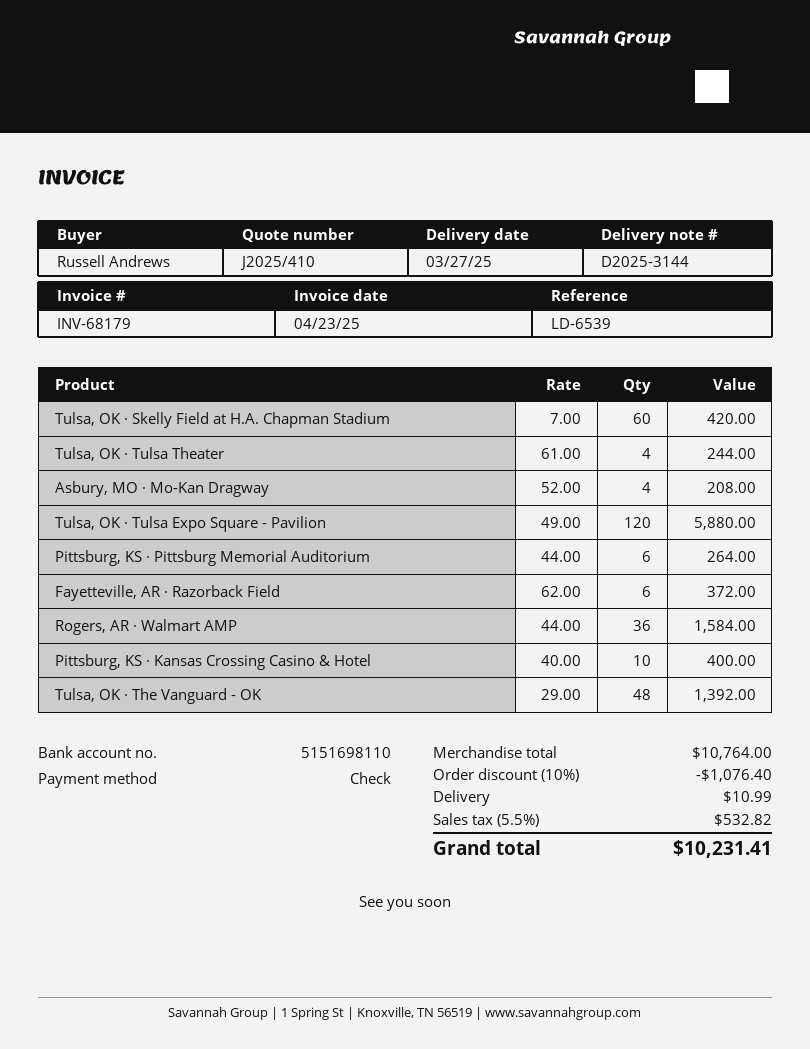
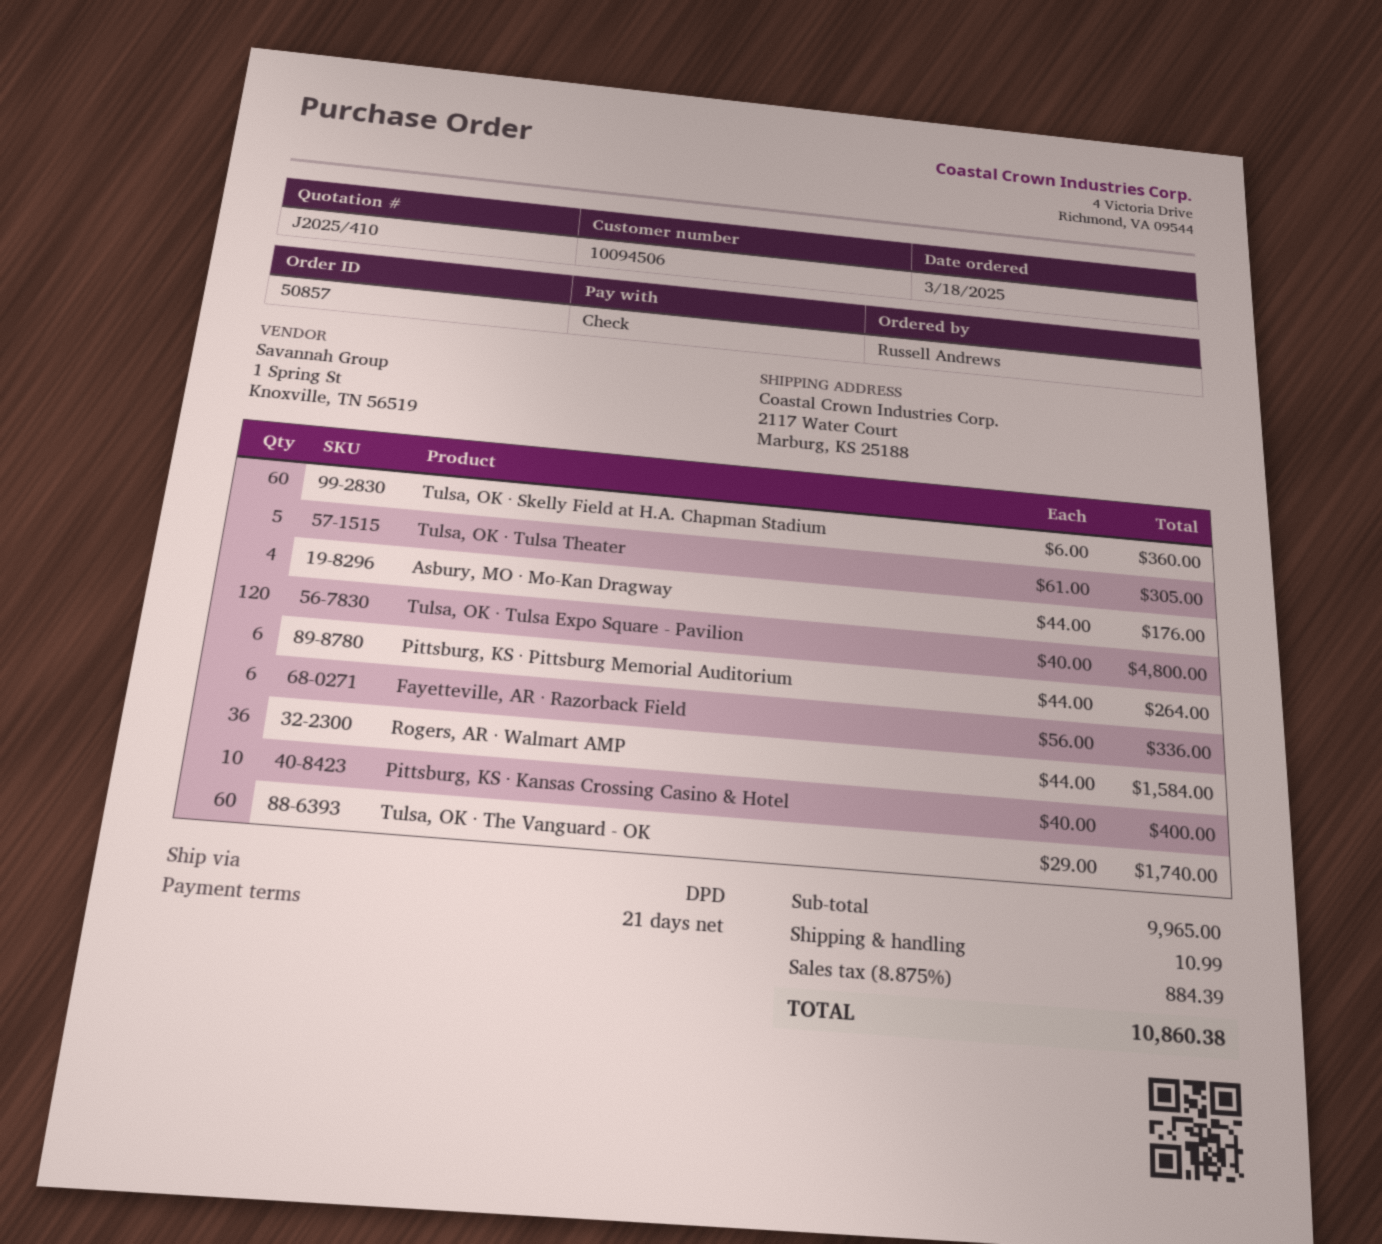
Tulsa, OK · Skelly Field at H.A. Chapman Stadium: 60 x 7.00 = 420.00 -> 60 x 6.00 = 360.00
Tulsa, OK · Tulsa Theater: 4 x 61.00 = 244.00 -> 5 x 61.00 = 305.00
Asbury, MO · Mo-Kan Dragway: 4 x 52.00 = 208.00 -> 4 x 44.00 = 176.00
Tulsa, OK · Tulsa Expo Square - Pavilion: 120 x 49.00 = 5880.00 -> 120 x 40.00 = 4800.00
Fayetteville, AR · Razorback Field: 6 x 62.00 = 372.00 -> 6 x 56.00 = 336.00
Tulsa, OK · The Vanguard - OK: 48 x 29.00 = 1392.00 -> 60 x 29.00 = 1740.00
subtotal: 10764.00 -> 9965.00
discount: 10% = 1076.40 -> none
tax: 5.5% = 532.82 -> 8.875% = 884.39
total: 10231.41 -> 10860.38

